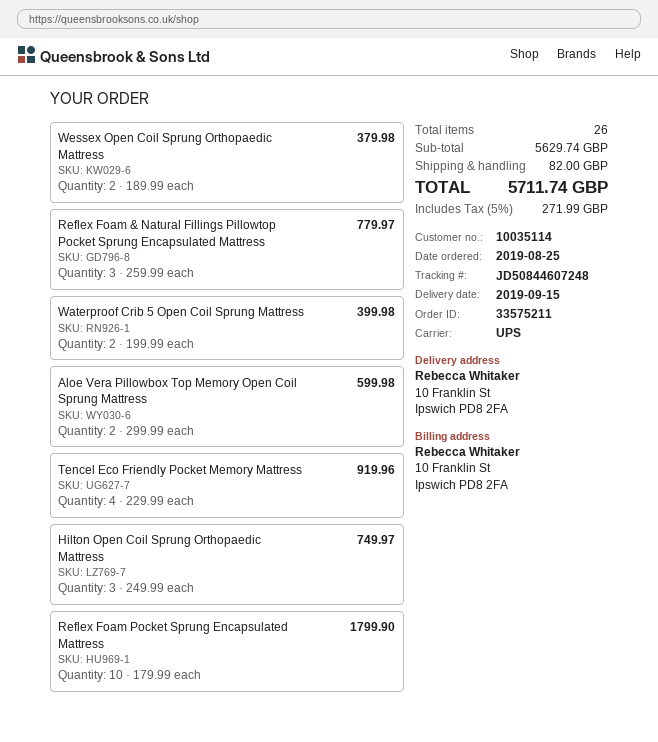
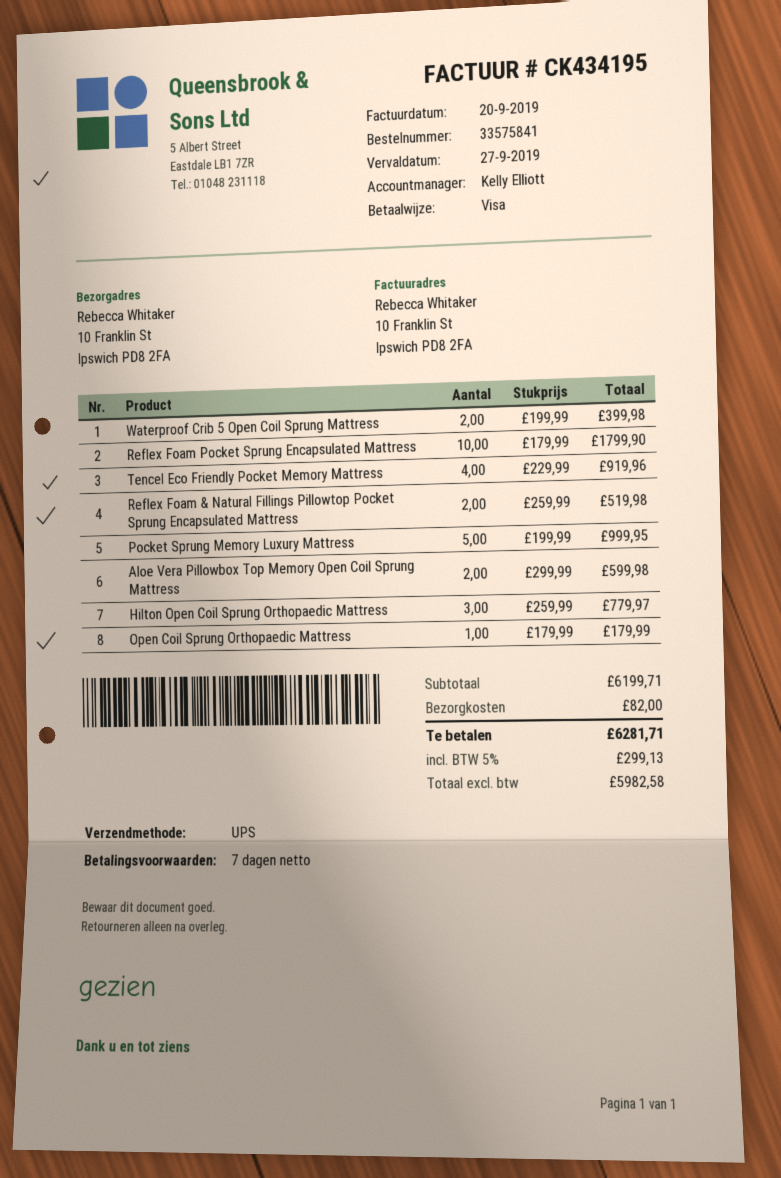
order number: 33575211 -> 33575841
Wessex Open Coil Sprung Orthopaedic Mattress: 2 x 189.99 = 379.98 -> none
Reflex Foam & Natural Fillings Pillowtop Pocket Sprung Encapsulated Mattress: 3 x 259.99 = 779.97 -> 2 x 259.99 = 519.98
Hilton Open Coil Sprung Orthopaedic Mattress: 3 x 249.99 = 749.97 -> 3 x 259.99 = 779.97
Pocket Sprung Memory Luxury Mattress: none -> 5 x 199.99 = 999.95
Open Coil Sprung Orthopaedic Mattress: none -> 1 x 179.99 = 179.99
subtotal: 5629.74 -> 6199.71
tax: 5% = 271.99 -> 5% = 299.13
total: 5711.74 -> 6281.71

